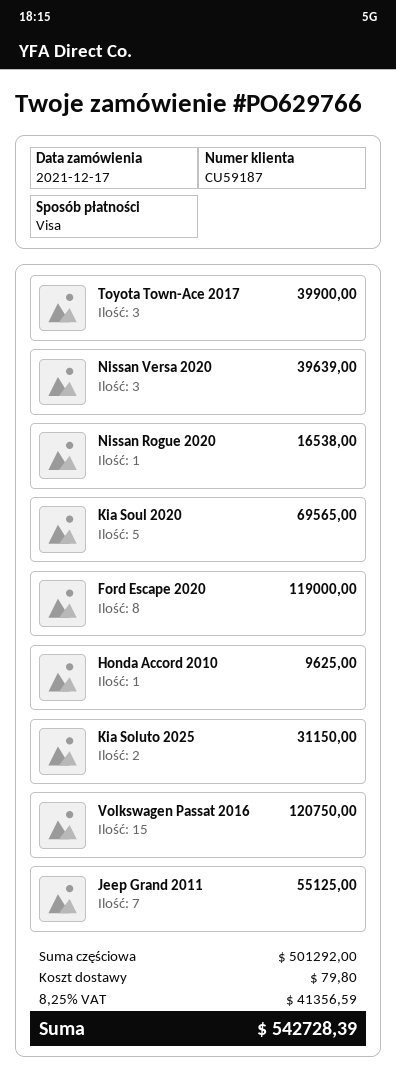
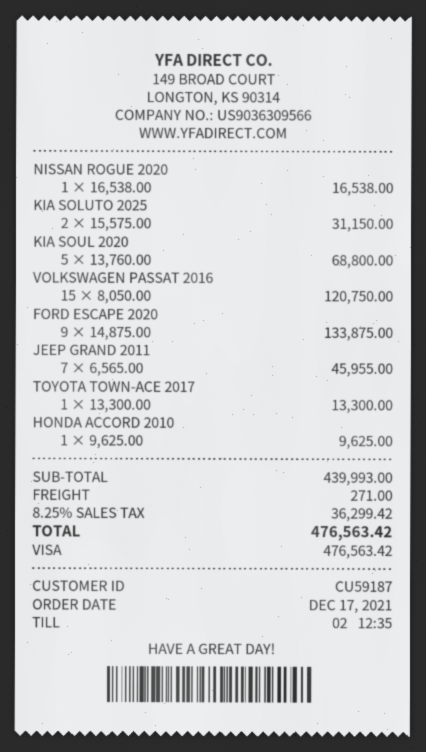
Toyota Town-Ace 2017: 3 for 39900.00 -> 1 for 13300.00
Nissan Versa 2020: 3 for 39639.00 -> none
Kia Soul 2020: 5 for 69565.00 -> 5 for 68800.00
Ford Escape 2020: 8 for 119000.00 -> 9 for 133875.00
Jeep Grand 2011: 7 for 55125.00 -> 7 for 45955.00
subtotal: 501292.00 -> 439993.00
shipping: 79.80 -> 271.00
tax: 8.25% = 41356.59 -> 8.25% = 36299.42
total: 542728.39 -> 476563.42

